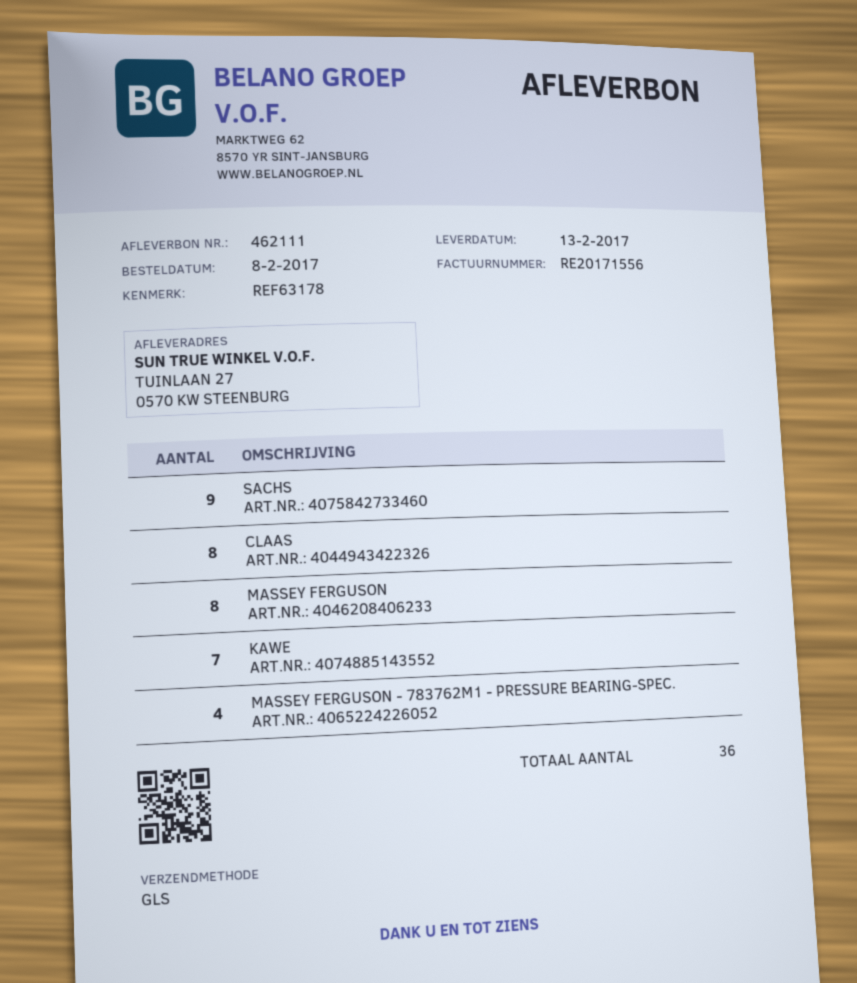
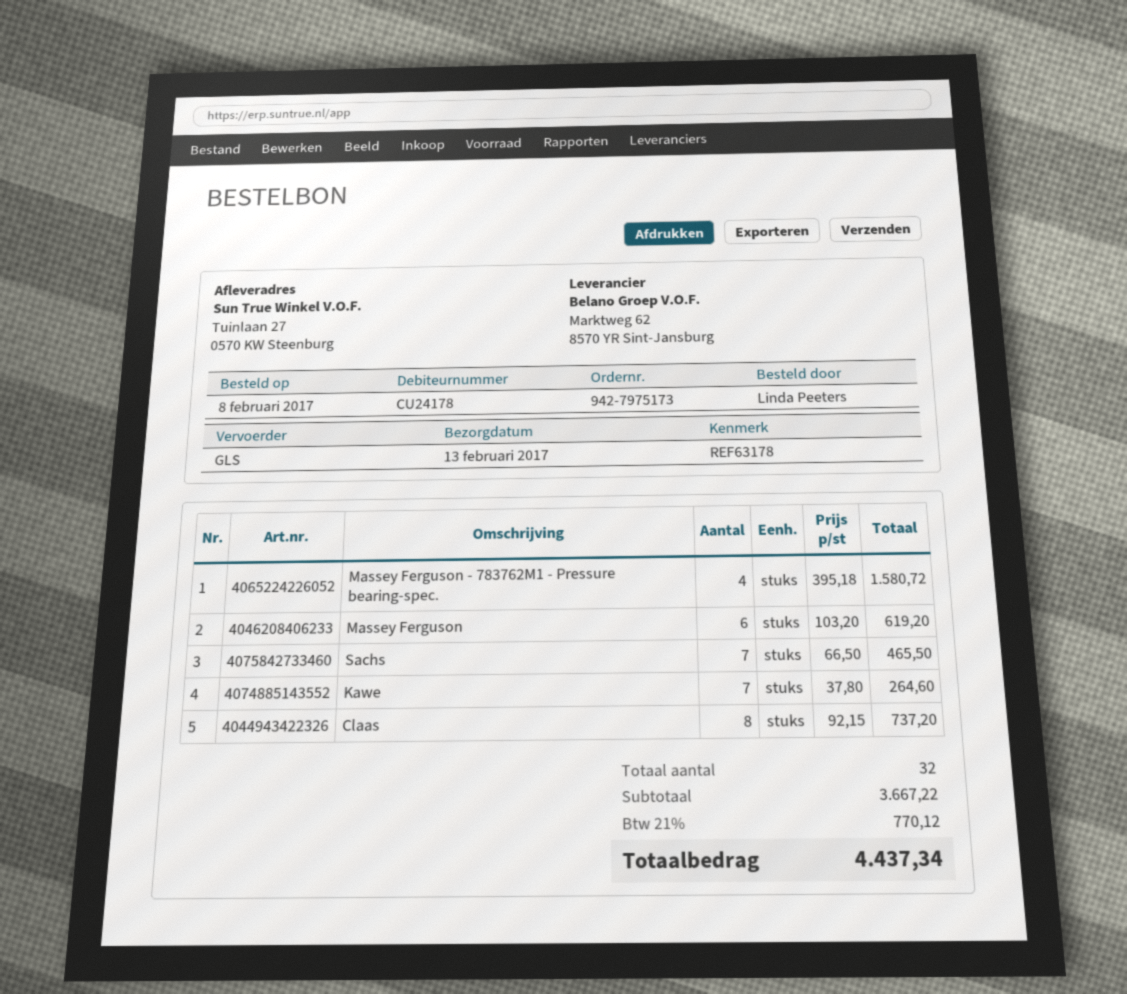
SACHS: 9 -> 7
MASSEY FERGUSON: 8 -> 6
total quantity: 36 -> 32

